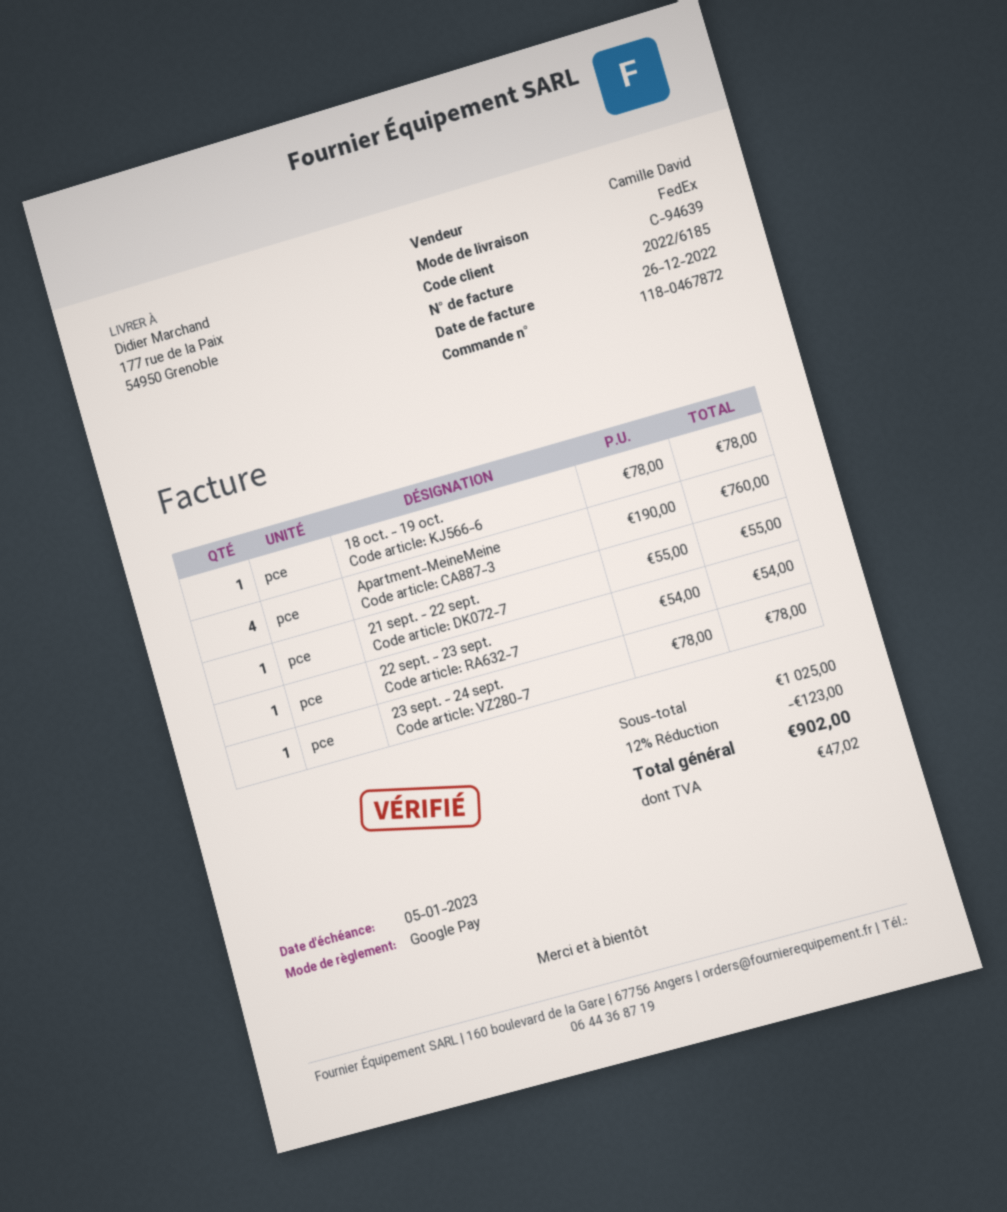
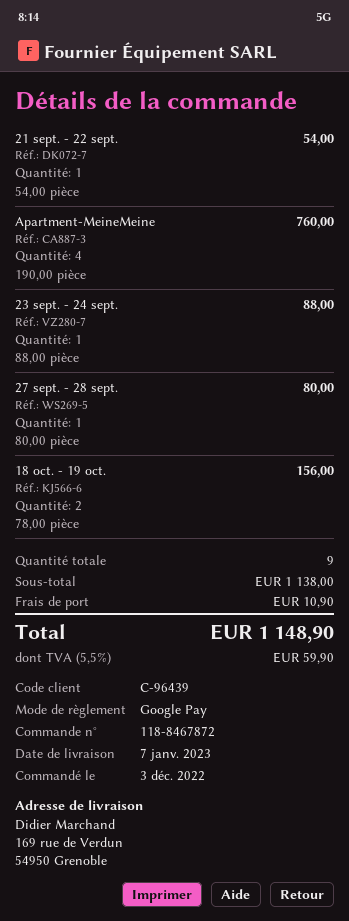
order number: 118-0467872 -> 118-8467872
customer number: C-94639 -> C-96439
ship to: 177 rue de la Paix, 54950 Grenoble -> 169 rue de Verdun, 54950 Grenoble
18 oct. - 19 oct.: 1 x 78.00 = 78.00 -> 2 x 78.00 = 156.00
21 sept. - 22 sept.: 1 x 55.00 = 55.00 -> 1 x 54.00 = 54.00
22 sept. - 23 sept.: 1 x 54.00 = 54.00 -> none
23 sept. - 24 sept.: 1 x 78.00 = 78.00 -> 1 x 88.00 = 88.00
27 sept. - 28 sept.: none -> 1 x 80.00 = 80.00
subtotal: 1025.00 -> 1138.00
discount: 12% = 123.00 -> none
shipping: none -> 10.90
tax: 47.02 -> 59.90
total: 902.00 -> 1148.90

